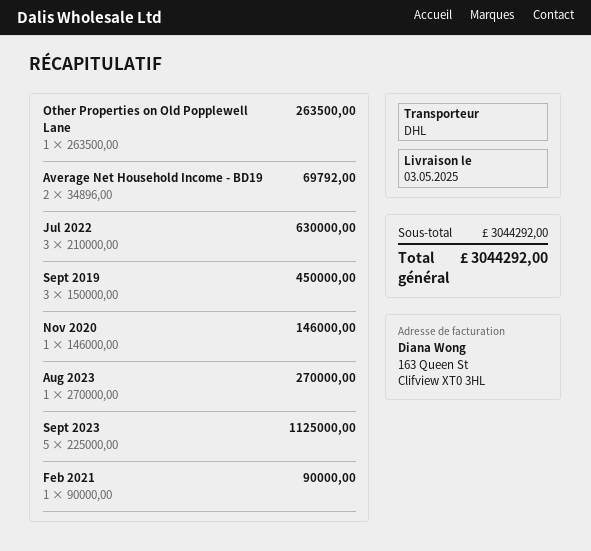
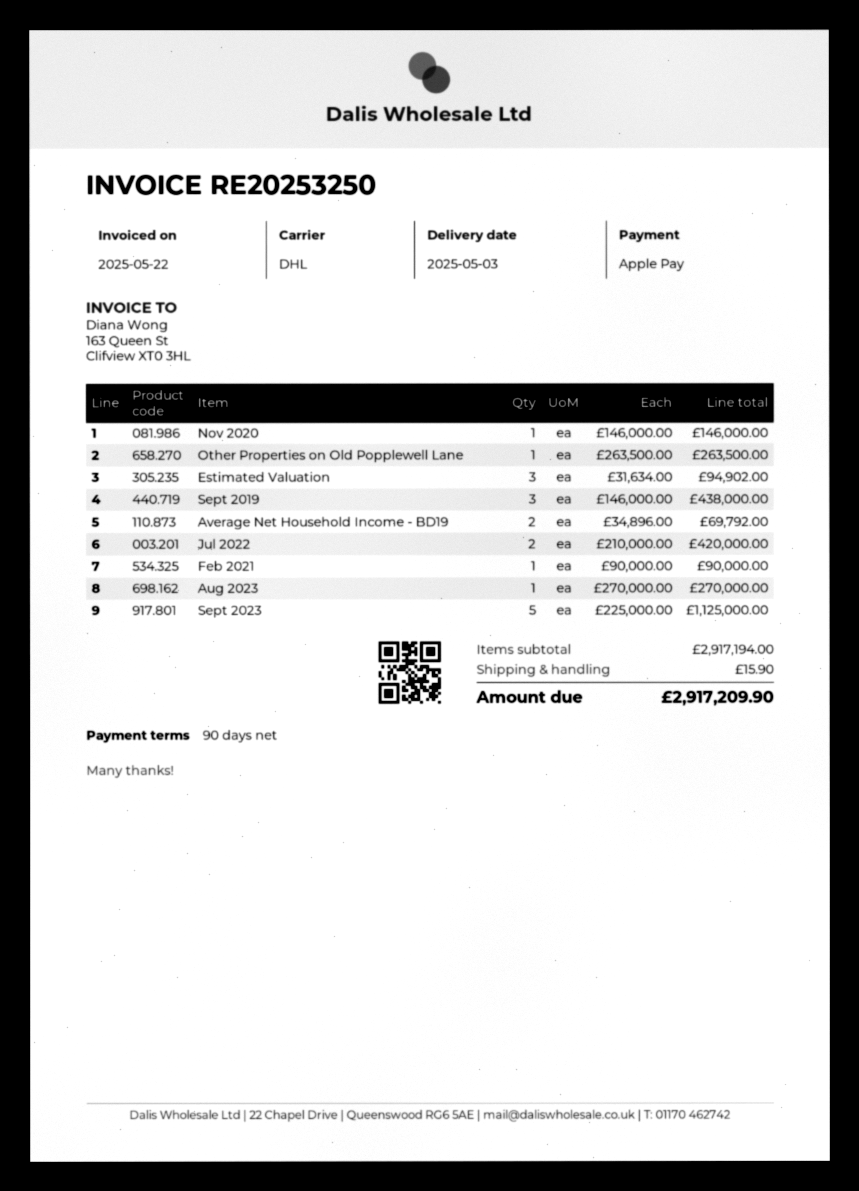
Jul 2022: 3 x 210000.00 = 630000.00 -> 2 x 210000.00 = 420000.00
Sept 2019: 3 x 150000.00 = 450000.00 -> 3 x 146000.00 = 438000.00
Estimated Valuation: none -> 3 x 31634.00 = 94902.00
subtotal: 3044292.00 -> 2917194.00
shipping: none -> 15.90
total: 3044292.00 -> 2917209.90

